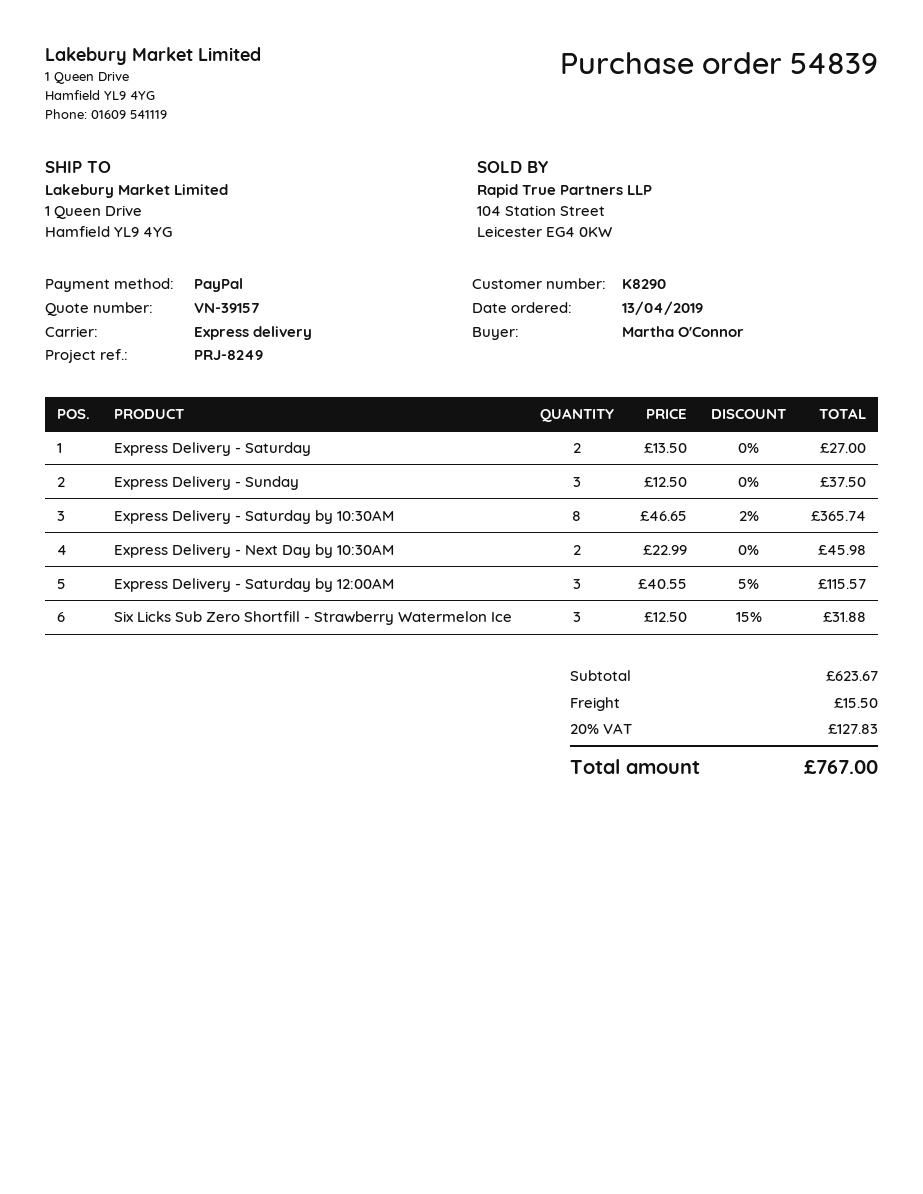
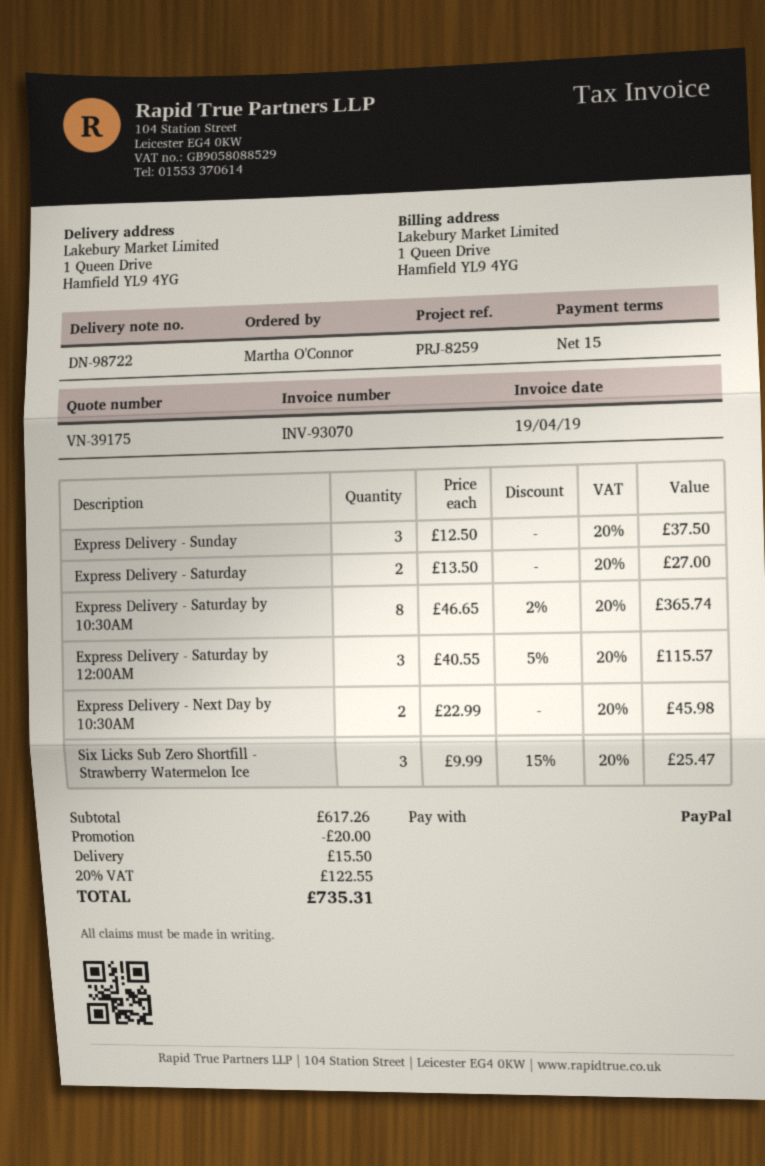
quote number: VN-39157 -> VN-39175
reference: PRJ-8249 -> PRJ-8259
Six Licks Sub Zero Shortfill - Strawberry Watermelon Ice: 3 x 12.50 - 15% = 31.88 -> 3 x 9.99 - 15% = 25.47
subtotal: 623.67 -> 617.26
discount: none -> 20.00
tax: 20% = 127.83 -> 20% = 122.55
total: 767.00 -> 735.31

